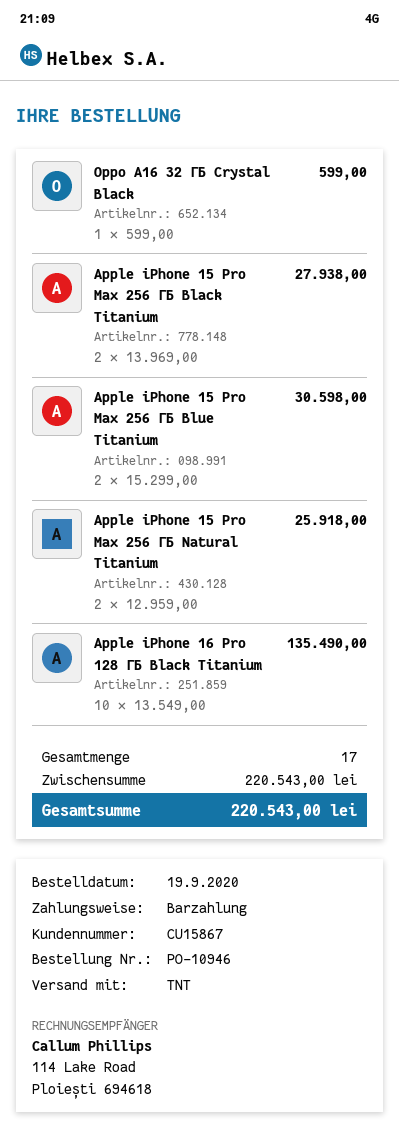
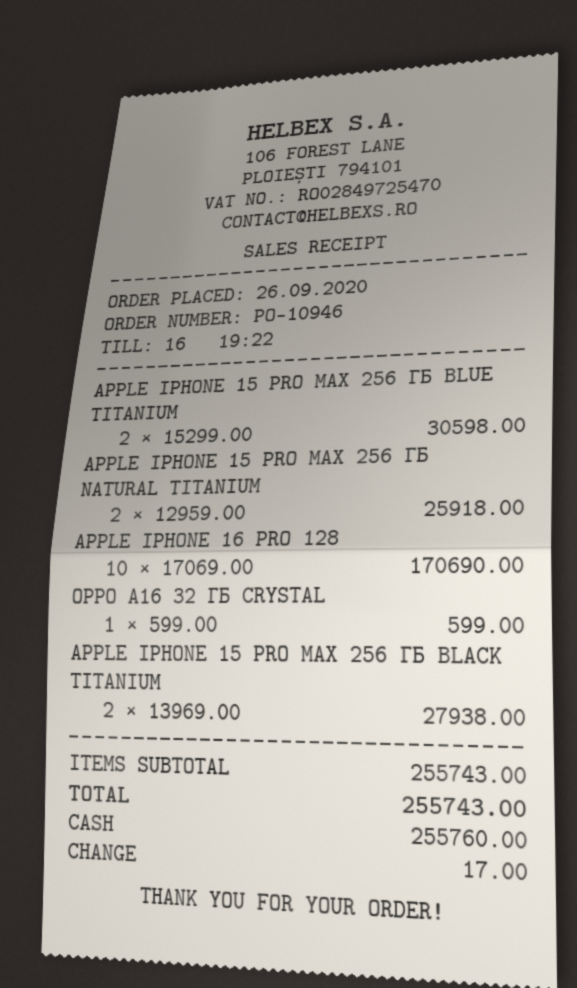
order date: 2020-09-19 -> 2020-09-26
Apple iPhone 16 Pro 128 ГБ Black Titanium: 10 x 13549.00 = 135490.00 -> 10 x 17069.00 = 170690.00
subtotal: 220543.00 -> 255743.00
total: 220543.00 -> 255743.00

